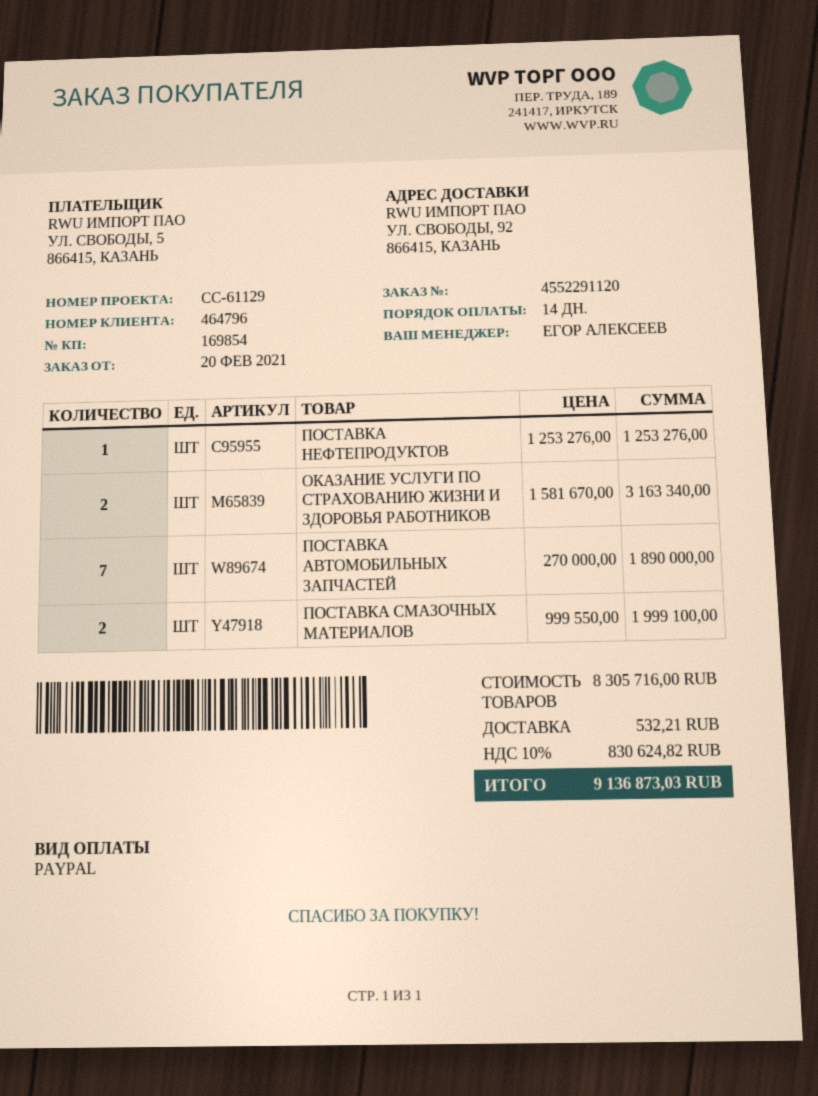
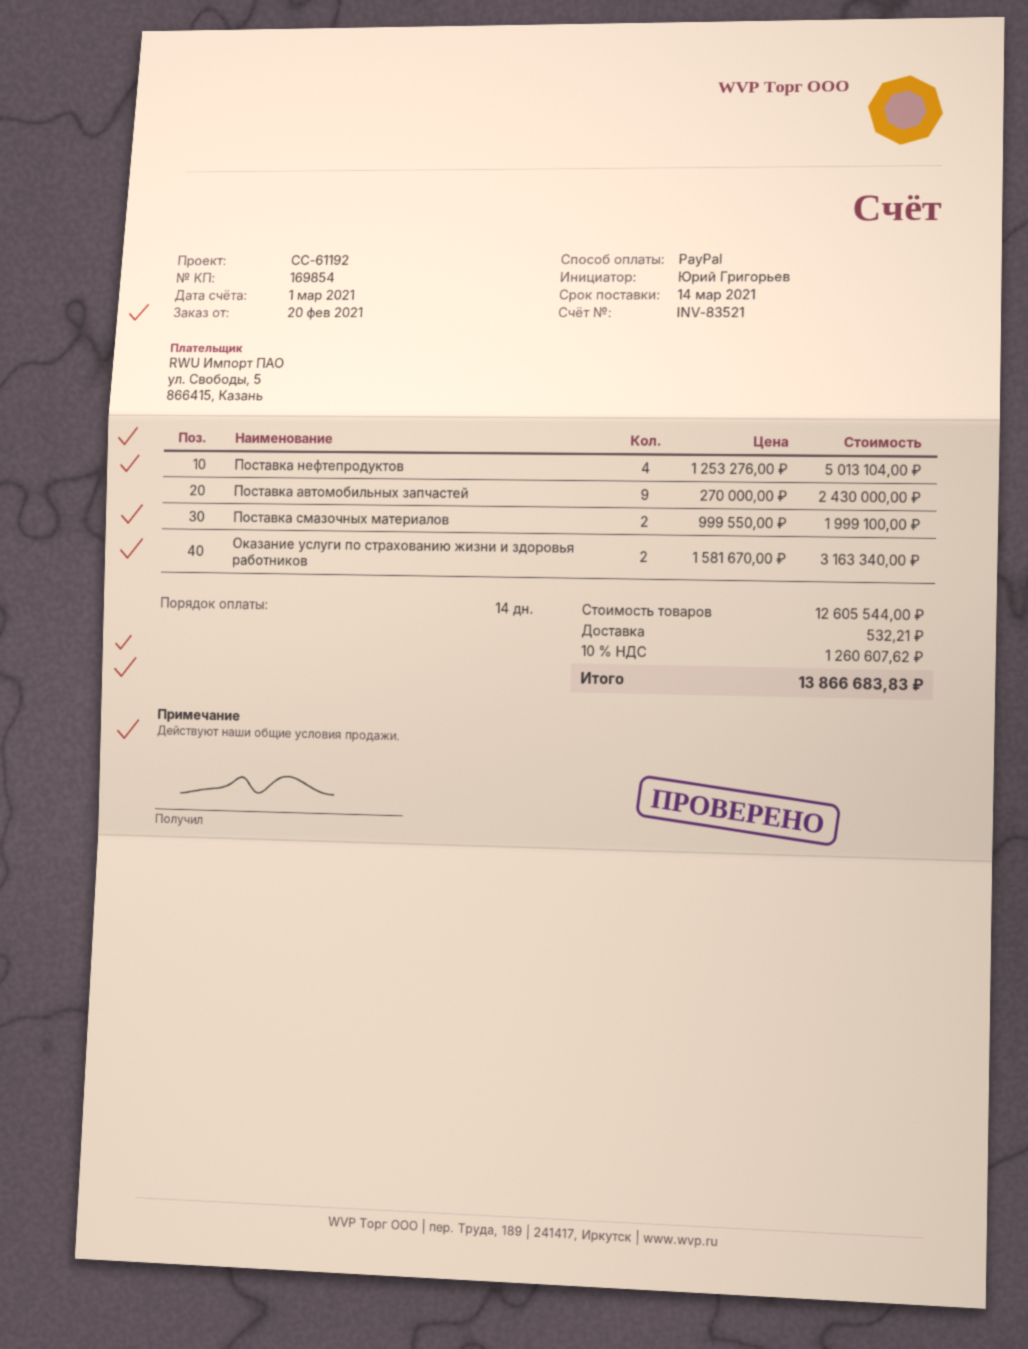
reference: CC-61129 -> CC-61192
ПОСТАВКА НЕФТЕПРОДУКТОВ: 1 x 1253276.00 = 1253276.00 -> 4 x 1253276.00 = 5013104.00
ПОСТАВКА АВТОМОБИЛЬНЫХ ЗАПЧАСТЕЙ: 7 x 270000.00 = 1890000.00 -> 9 x 270000.00 = 2430000.00
subtotal: 8305716.00 -> 12605544.00
tax: 10% = 830624.82 -> 10% = 1260607.62
total: 9136873.03 -> 13866683.83

